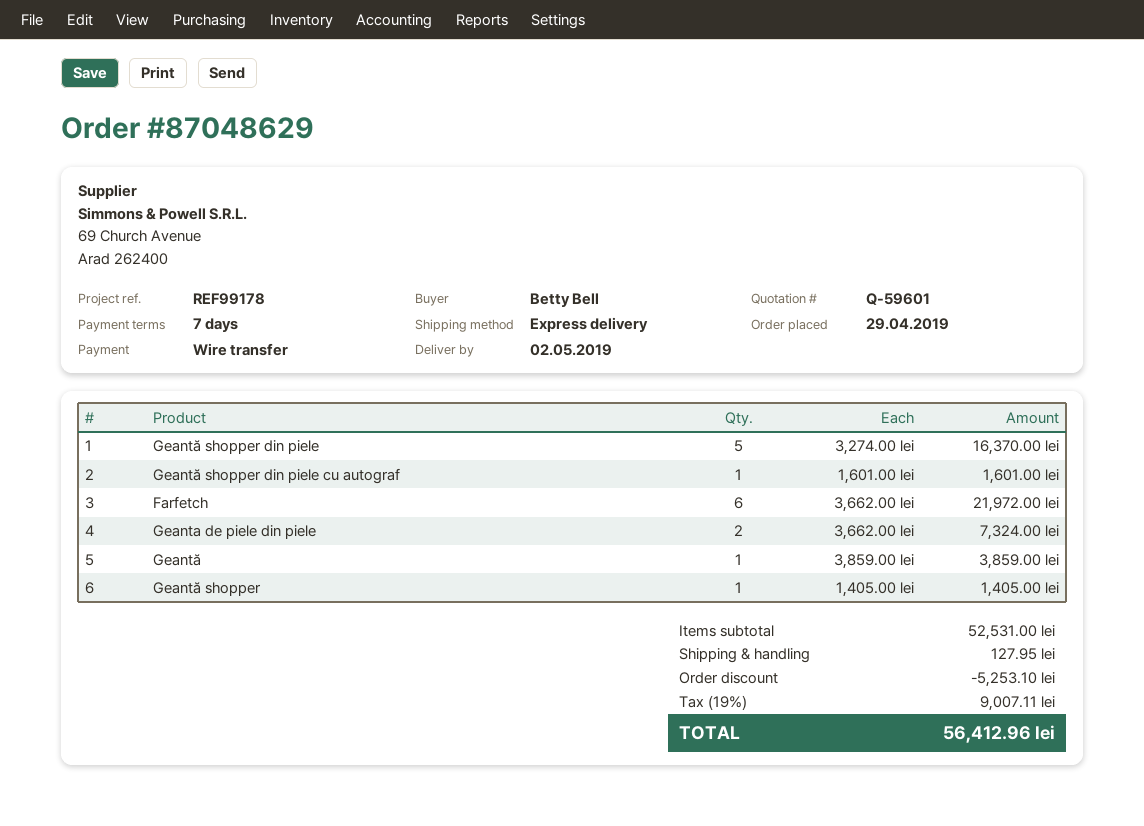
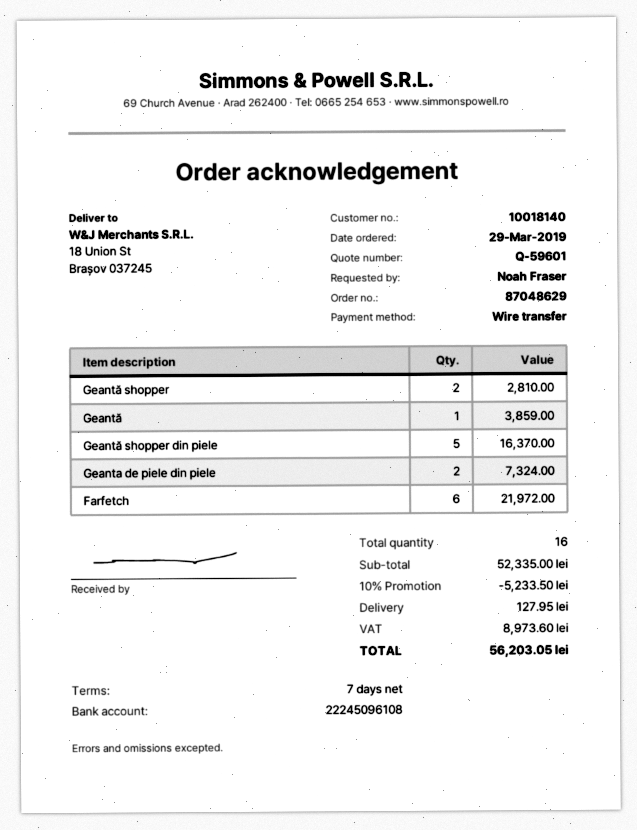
order date: 2019-04-29 -> 2019-03-29
ordered by: Betty Bell -> Noah Fraser
Geantă shopper din piele cu autograf: 1 for 1601.00 -> none
Geantă shopper: 1 for 1405.00 -> 2 for 2810.00
subtotal: 52531.00 -> 52335.00
discount: 5253.10 -> 5233.50
tax: 9007.11 -> 8973.60
total: 56412.96 -> 56203.05

